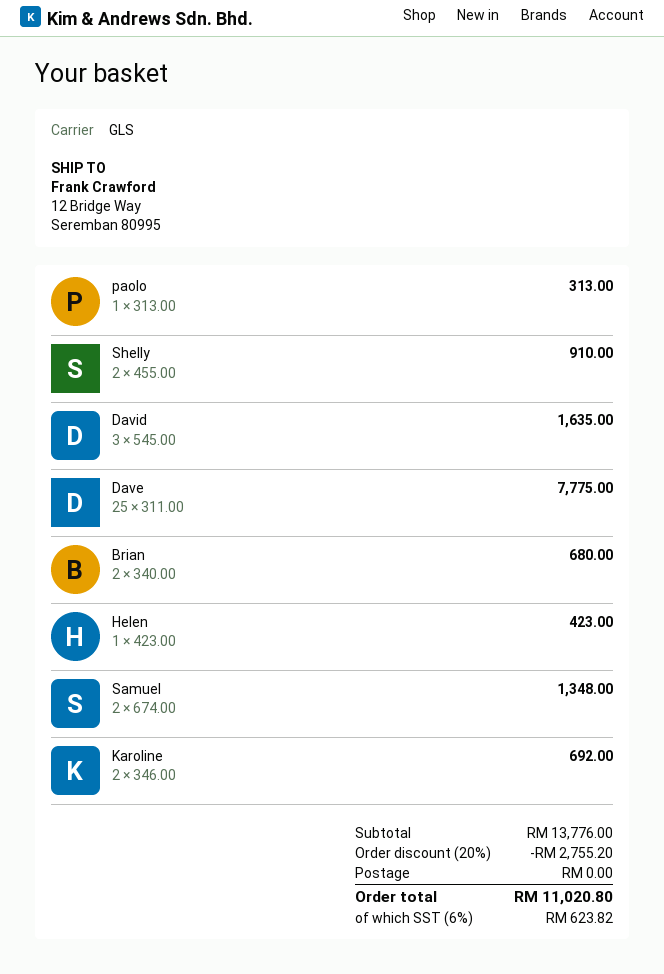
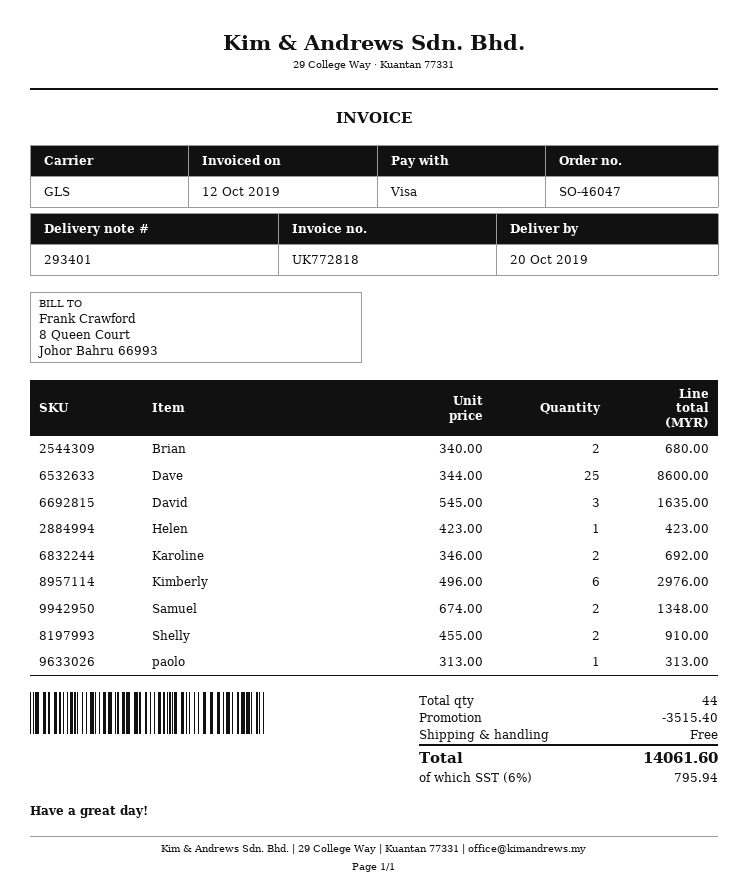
Dave: 25 x 311.00 = 7775.00 -> 25 x 344.00 = 8600.00
Kimberly: none -> 6 x 496.00 = 2976.00
discount: 2755.20 -> 3515.40
tax: 6% = 623.82 -> 6% = 795.94
total: 11020.80 -> 14061.60

